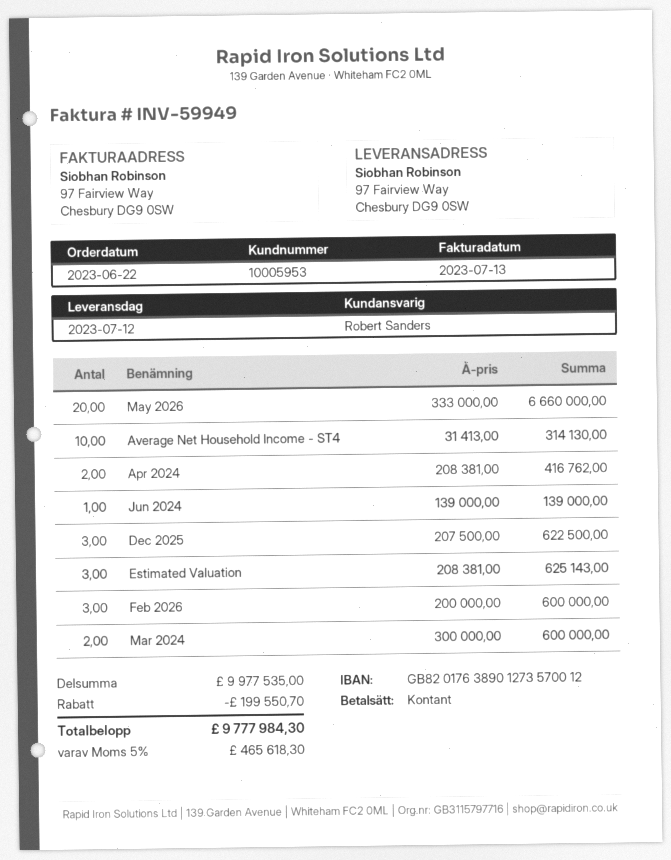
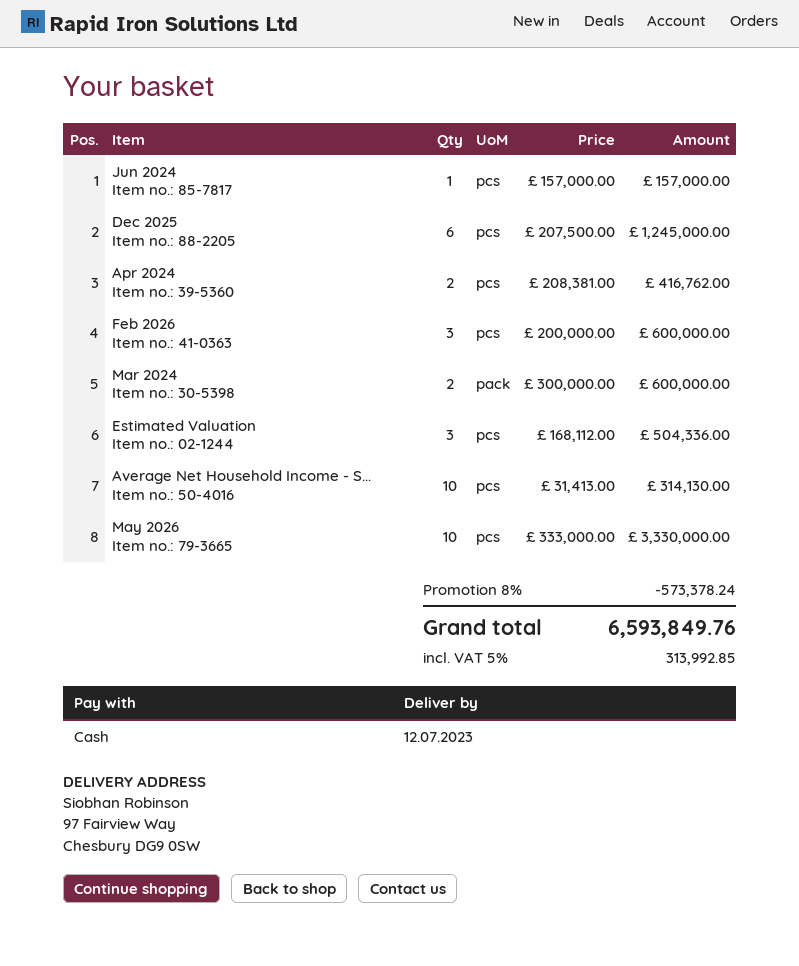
May 2026: 20 x 333000.00 = 6660000.00 -> 10 x 333000.00 = 3330000.00
Jun 2024: 1 x 139000.00 = 139000.00 -> 1 x 157000.00 = 157000.00
Dec 2025: 3 x 207500.00 = 622500.00 -> 6 x 207500.00 = 1245000.00
Estimated Valuation: 3 x 208381.00 = 625143.00 -> 3 x 168112.00 = 504336.00
discount: 199550.70 -> 573378.24
tax: 5% = 465618.30 -> 5% = 313992.85
total: 9777984.30 -> 6593849.76

